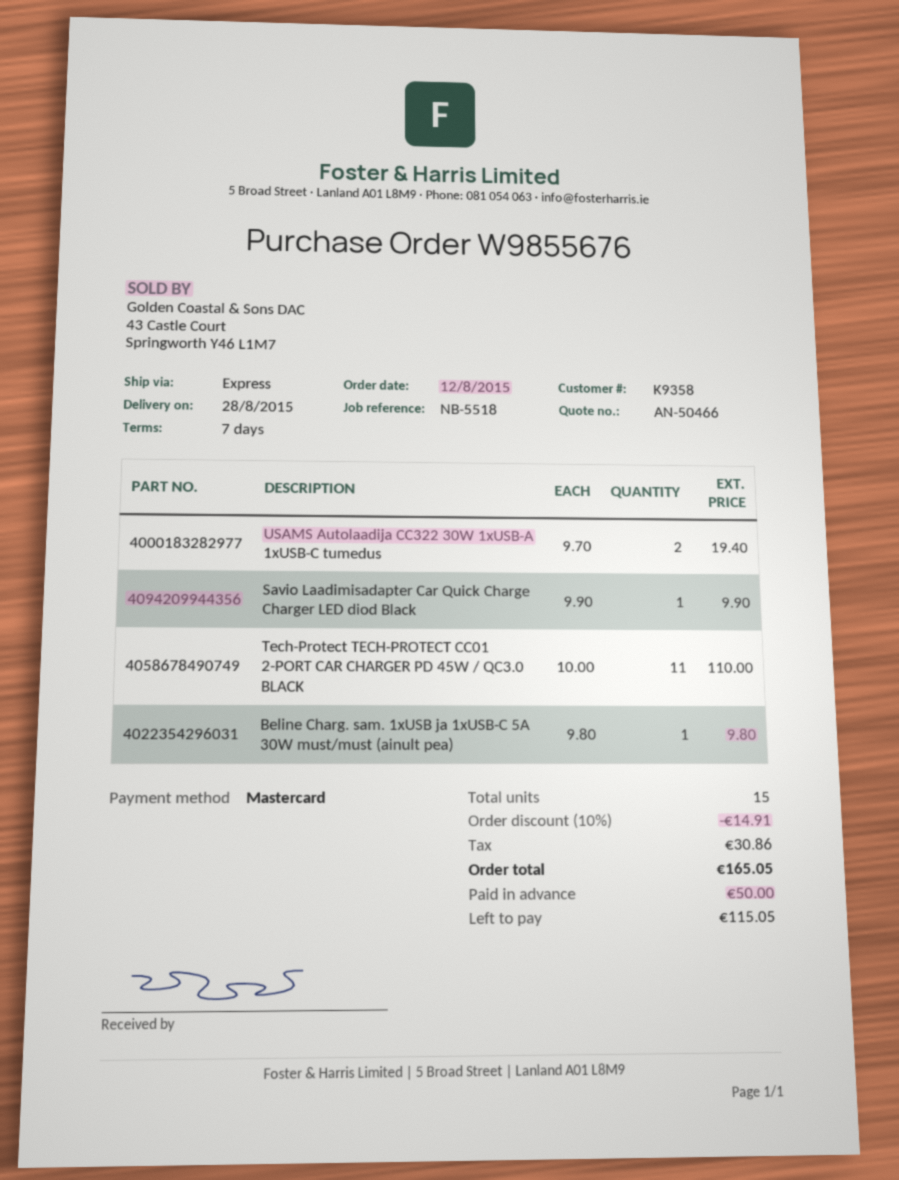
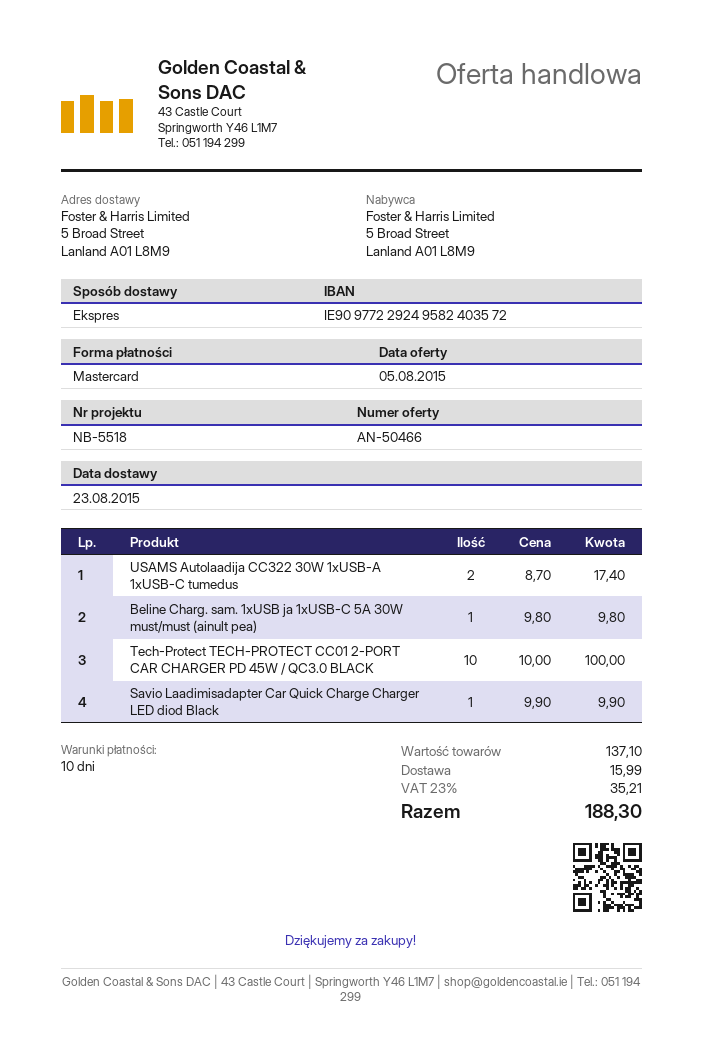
delivery date: 2015-08-28 -> 2015-08-23
payment terms: 7 days -> 10 days
USAMS Autolaadija CC322 30W 1xUSB-A 1xUSB-C tumedus: 2 x 9.70 = 19.40 -> 2 x 8.70 = 17.40
Tech-Protect TECH-PROTECT CC01 2-PORT CAR CHARGER PD 45W / QC3.0 BLACK: 11 x 10.00 = 110.00 -> 10 x 10.00 = 100.00
discount: 10% = 14.91 -> none
shipping: none -> 15.99
tax: 30.86 -> 35.21
total: 165.05 -> 188.30

